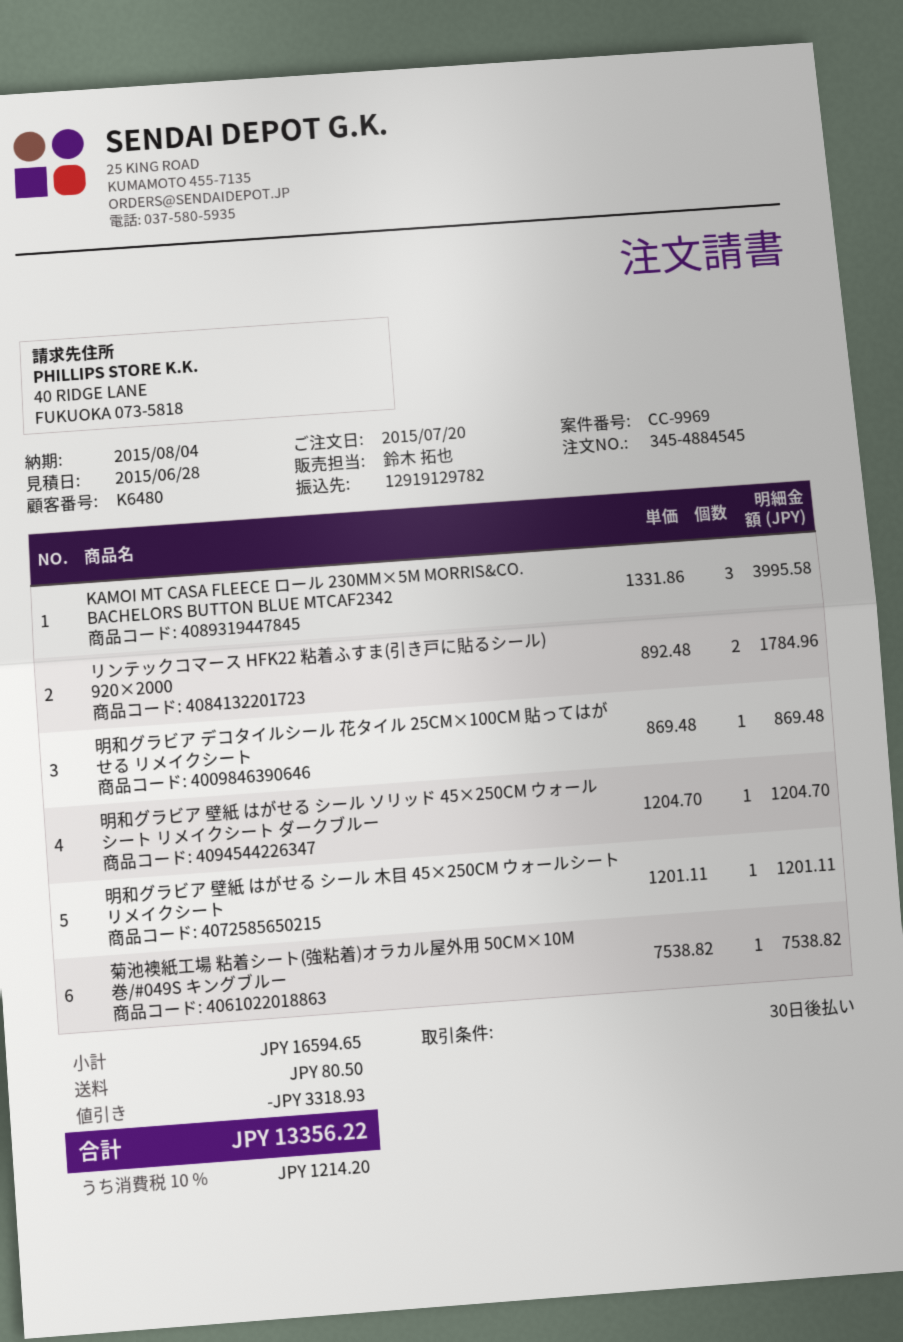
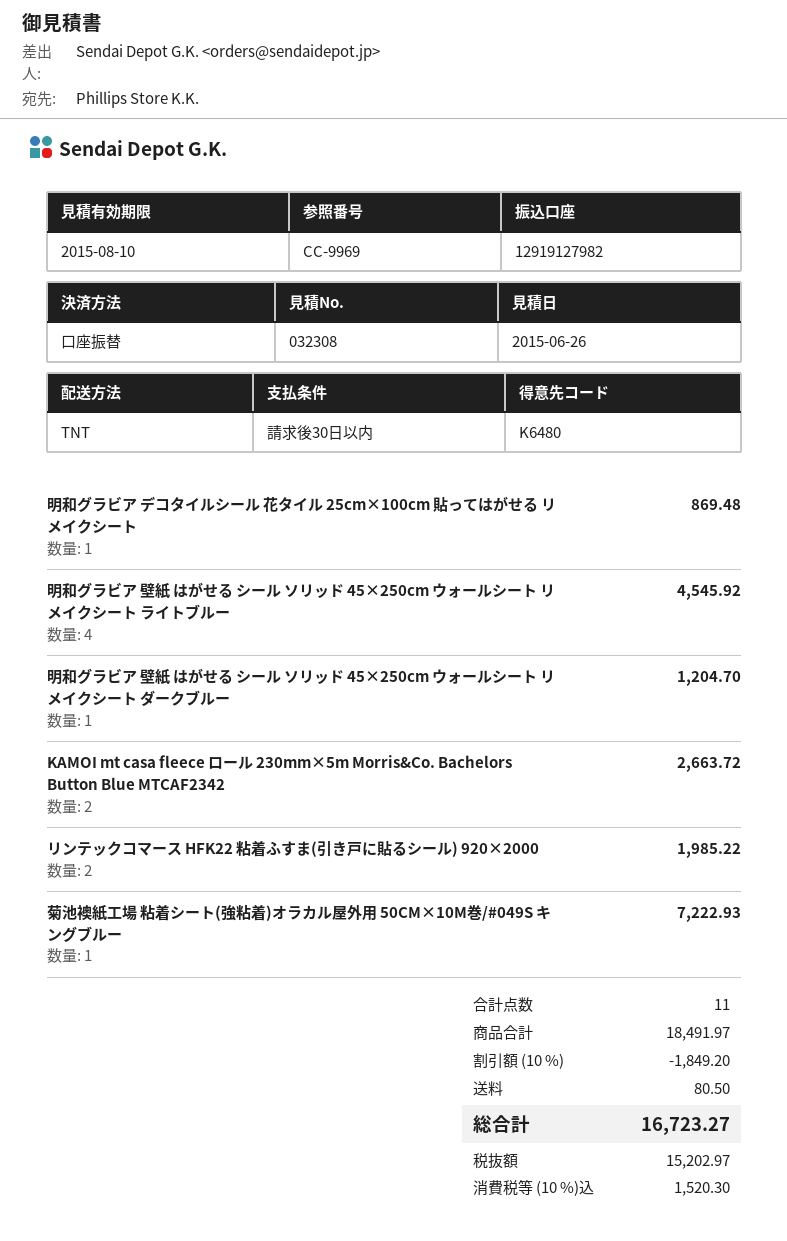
quote date: 2015-06-28 -> 2015-06-26
bank account: 12919129782 -> 12919127982
KAMOI MT CASA FLEECE ロール 230MM×5M MORRIS&CO. BACHELORS BUTTON BLUE MTCAF2342: 3 for 3995.58 -> 2 for 2663.72
リンテックコマース HFK22 粘着ふすま(引き戸に貼るシール) 920×2000: 2 for 1784.96 -> 2 for 1985.22
明和グラビア 壁紙 はがせる シール 木目 45×250CM ウォールシート リメイクシート: 1 for 1201.11 -> none
菊池襖紙工場 粘着シート(強粘着)オラカル屋外用 50CM×10M巻/#049S キングブルー: 1 for 7538.82 -> 1 for 7222.93
明和グラビア 壁紙 はがせる シール ソリッド 45×250cm ウォールシート リメイクシート ライトブルー: none -> 4 for 4545.92
subtotal: 16594.65 -> 18491.97
discount: 3318.93 -> 1849.20
tax: 10% = 1214.20 -> 10% = 1520.30
total: 13356.22 -> 16723.27

